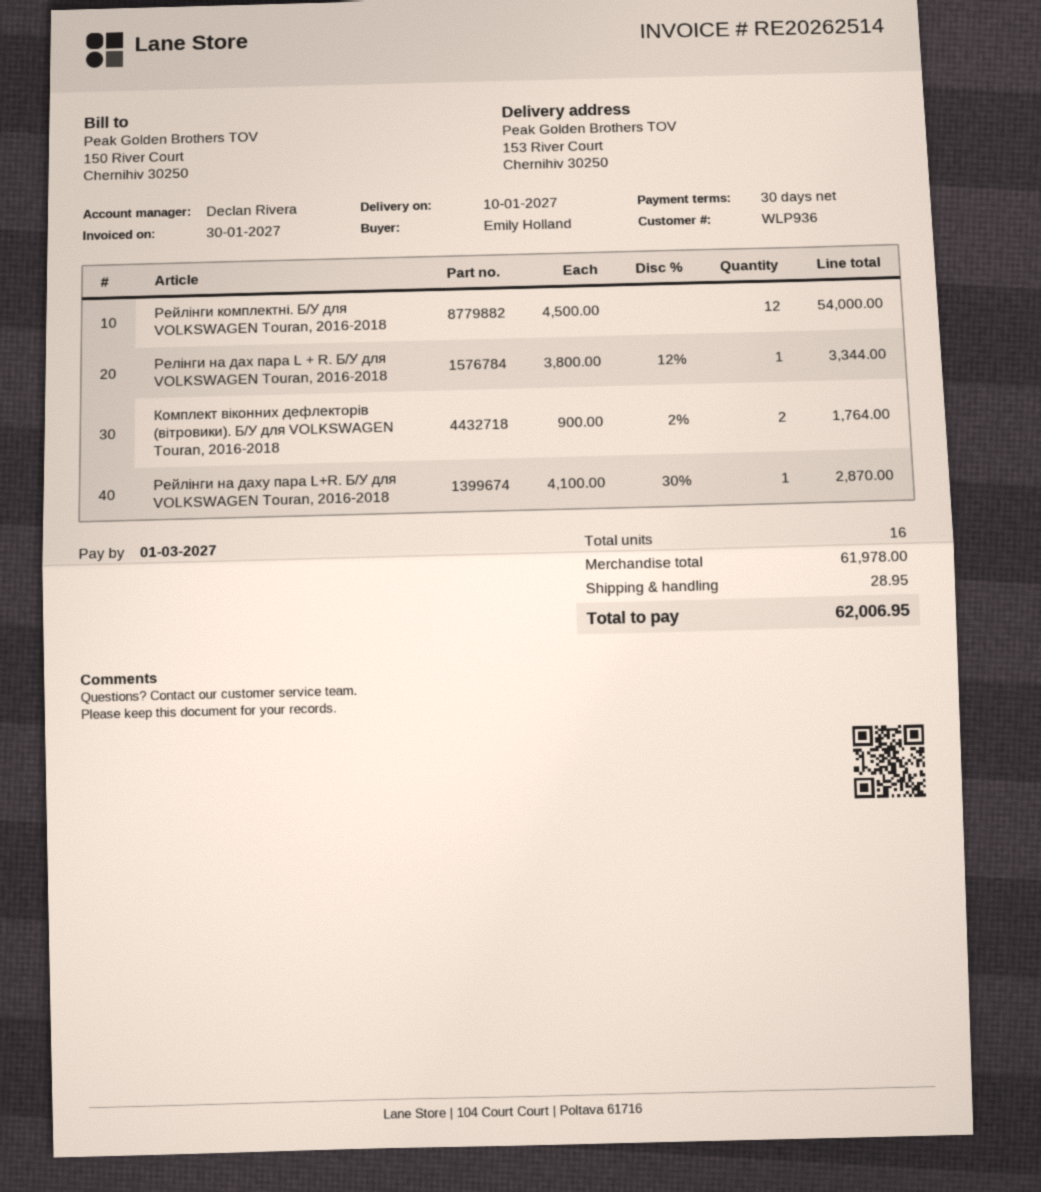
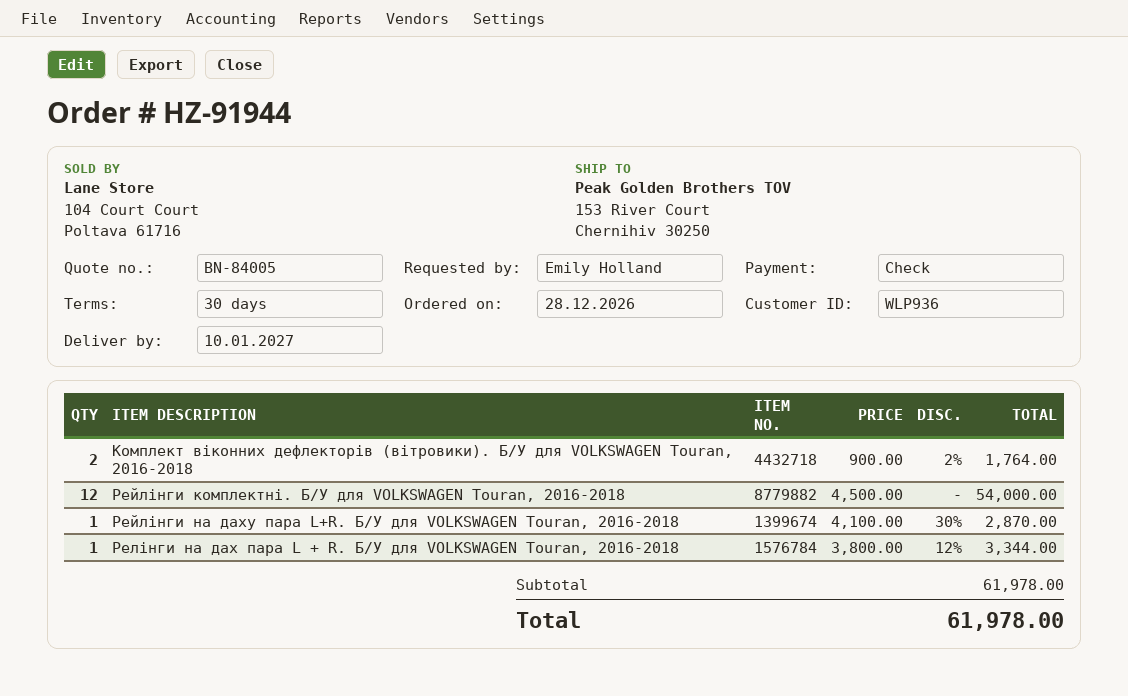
shipping: 28.95 -> none
total: 62006.95 -> 61978.00

